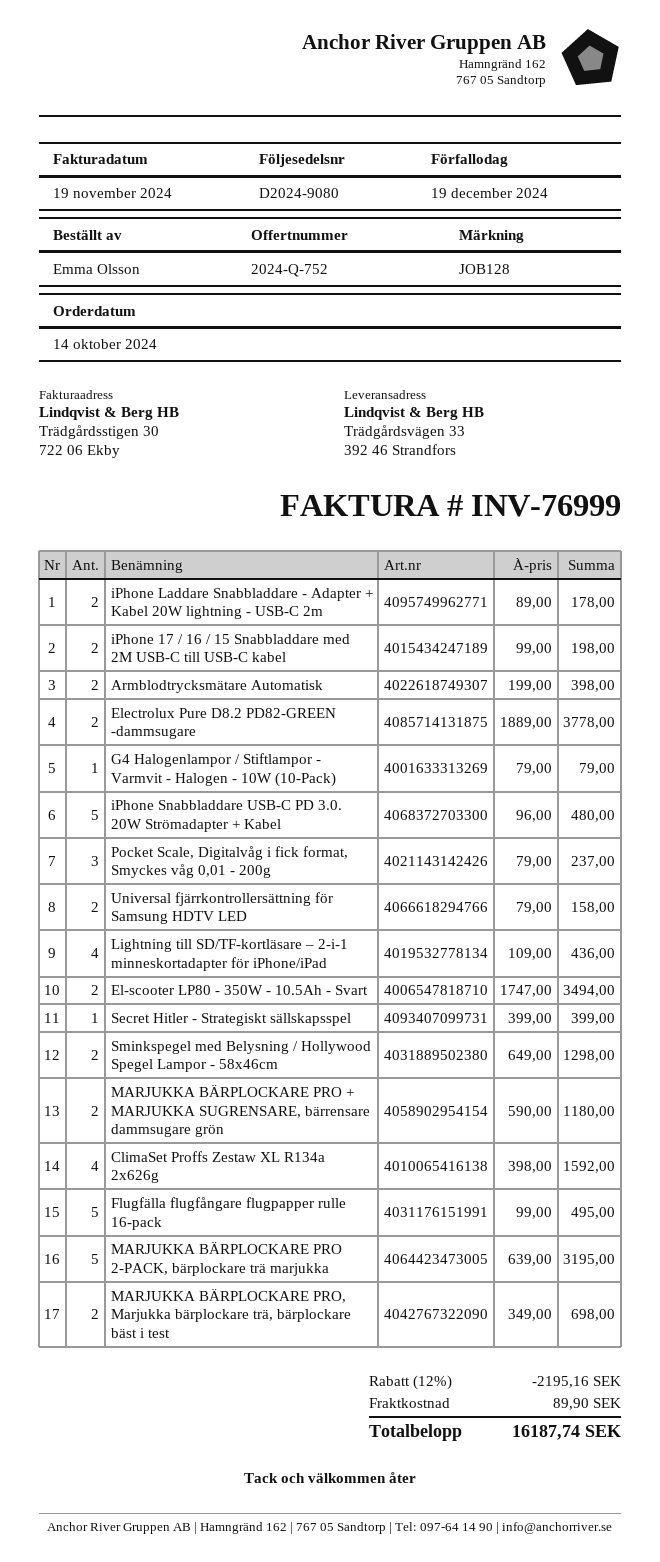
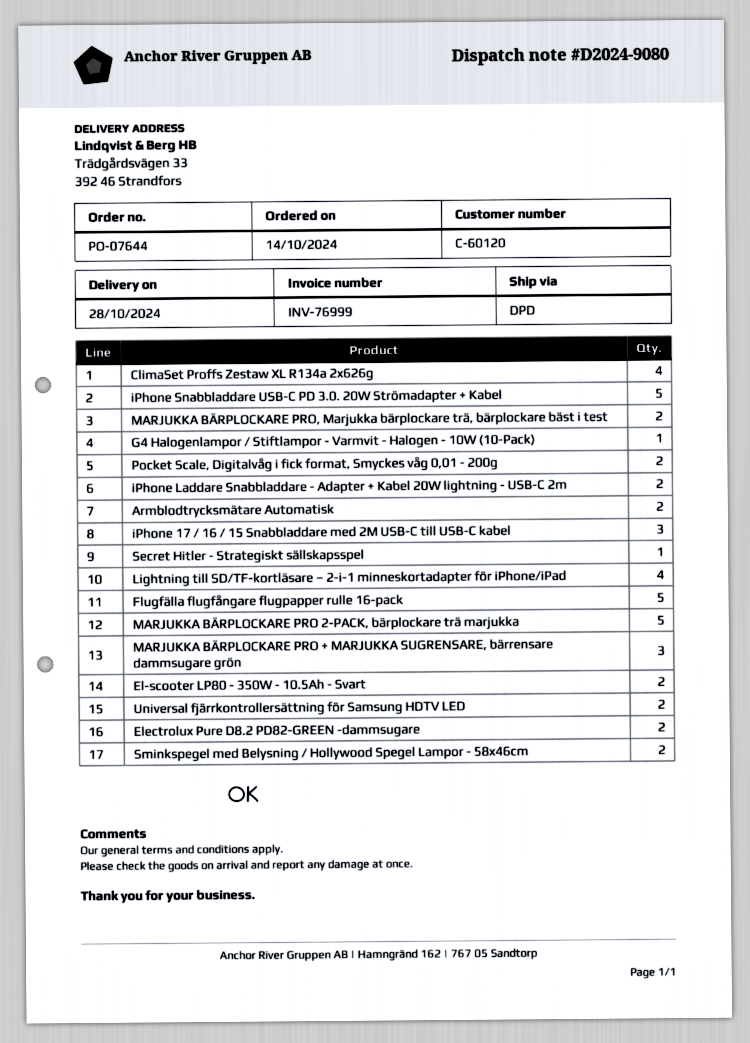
iPhone 17 / 16 / 15 Snabbladdare med 2M USB-C till USB-C kabel: 2 -> 3
Pocket Scale, Digitalvåg i fick format, Smyckes våg 0,01 - 200g: 3 -> 2
MARJUKKA BÄRPLOCKARE PRO + MARJUKKA SUGRENSARE, bärrensare dammsugare grön: 2 -> 3

